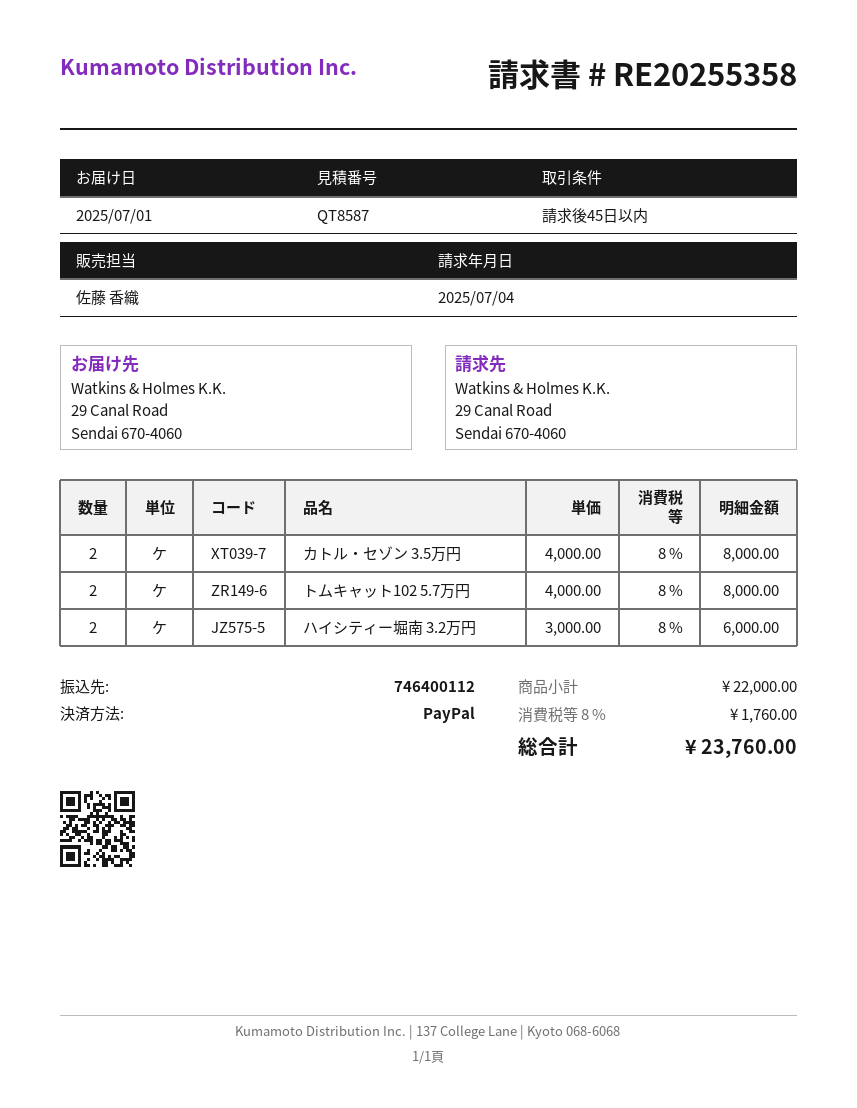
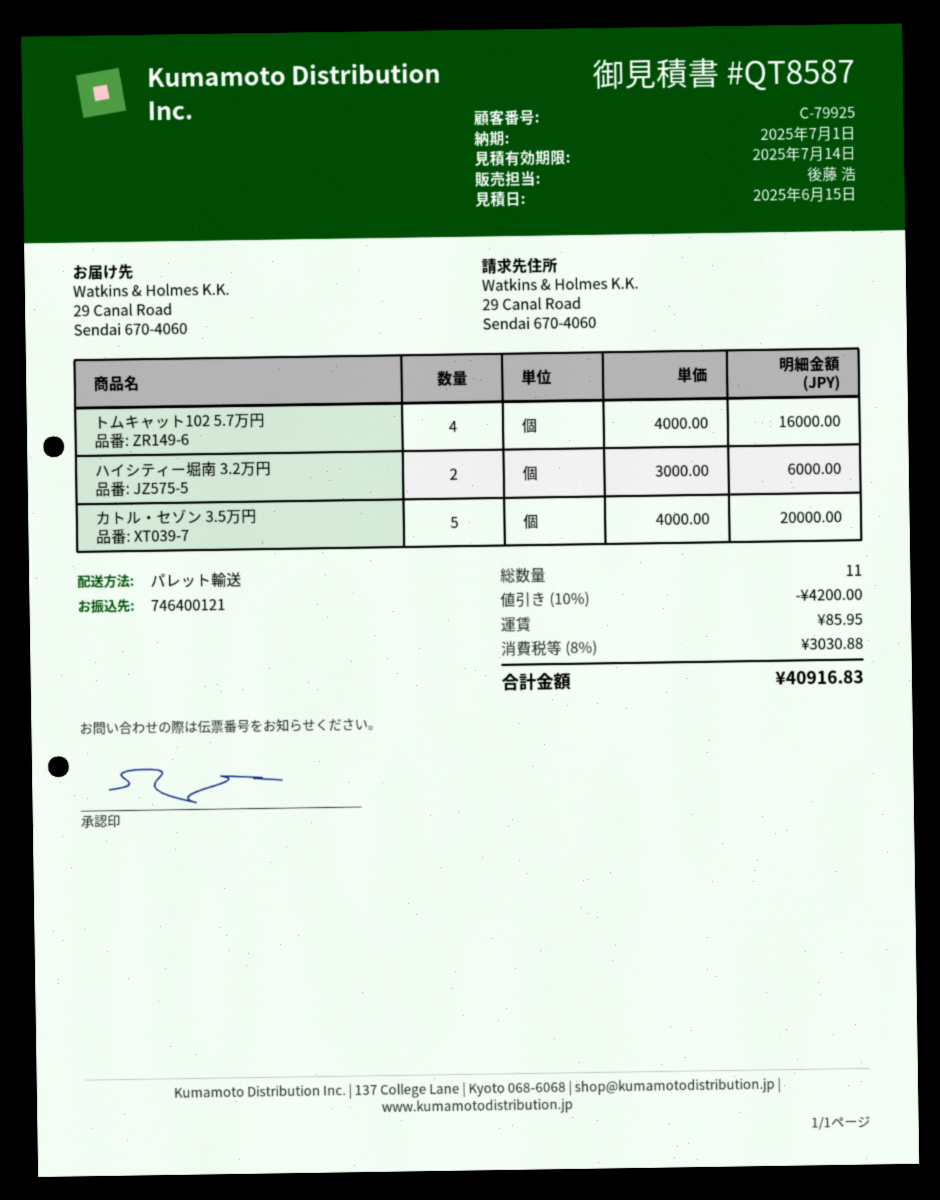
sales rep: 佐藤 香織 -> 後藤 浩
bank account: 746400112 -> 746400121
カトル・セゾン 3.5万円: 2 x 4000.00 = 8000.00 -> 5 x 4000.00 = 20000.00
トムキャット102 5.7万円: 2 x 4000.00 = 8000.00 -> 4 x 4000.00 = 16000.00
discount: none -> 10% = 4200.00
shipping: none -> 85.95
tax: 8% = 1760.00 -> 8% = 3030.88
total: 23760.00 -> 40916.83

